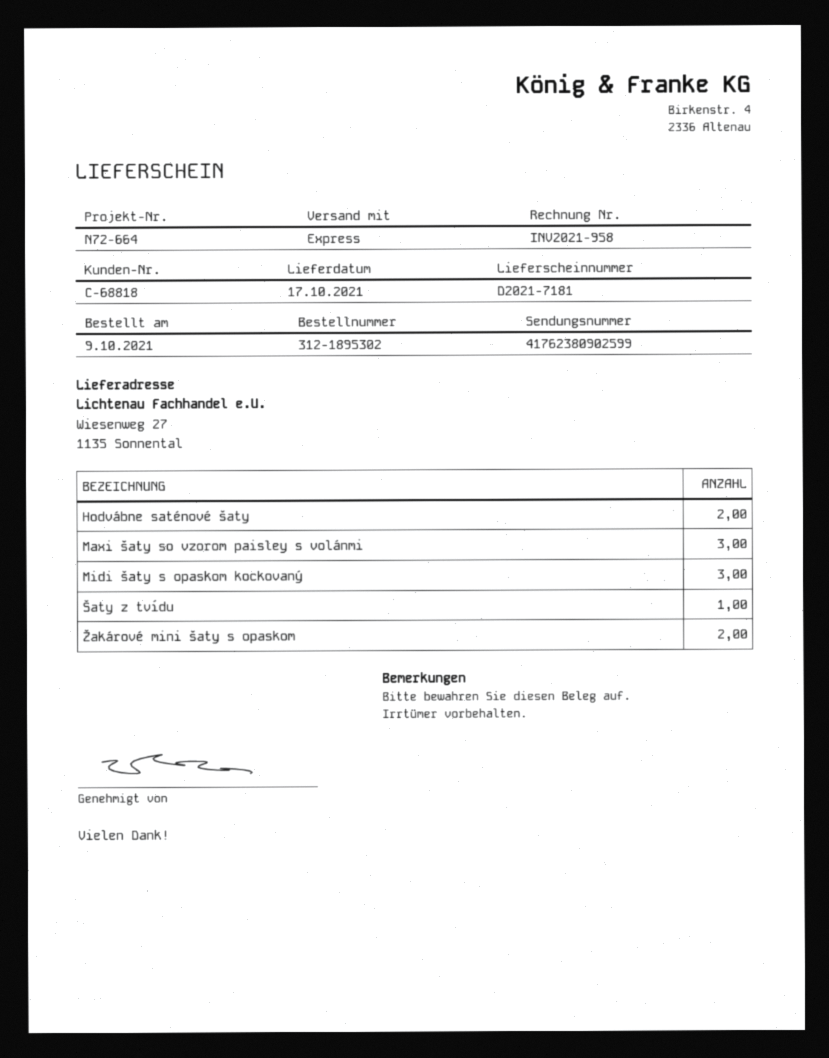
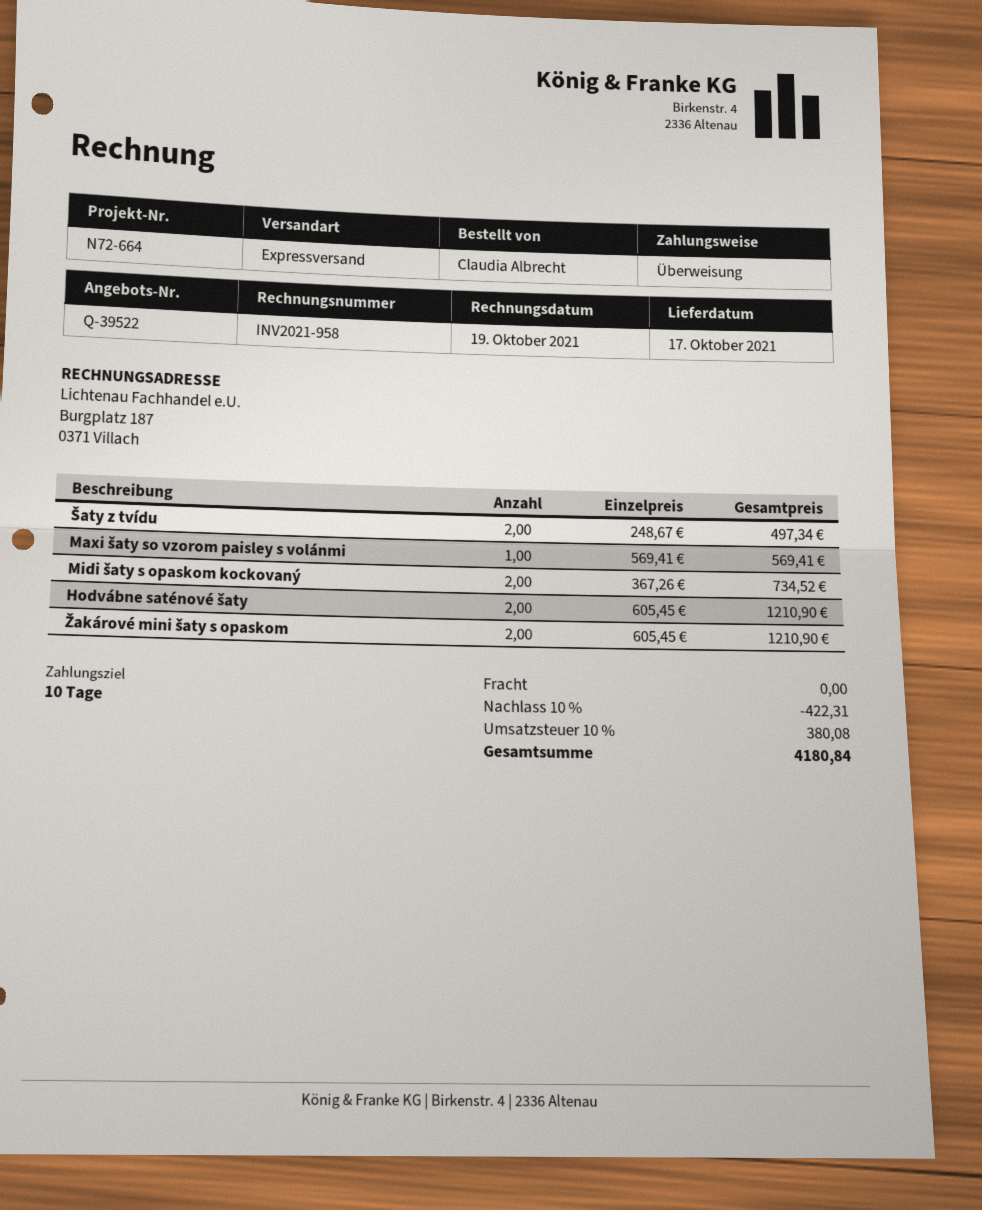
Maxi šaty so vzorom paisley s volánmi: 3 -> 1
Midi šaty s opaskom kockovaný: 3 -> 2
Šaty z tvídu: 1 -> 2

